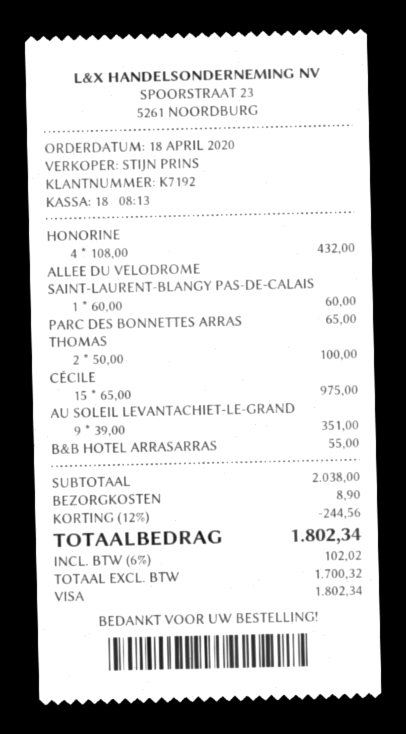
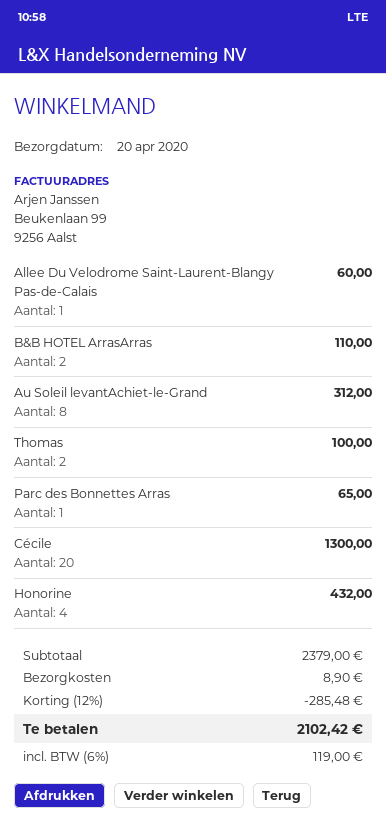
CÉCILE: 15 for 975.00 -> 20 for 1300.00
AU SOLEIL LEVANTACHIET-LE-GRAND: 9 for 351.00 -> 8 for 312.00
B&B HOTEL ARRASARRAS: 1 for 55.00 -> 2 for 110.00
subtotal: 2038.00 -> 2379.00
discount: 12% = 244.56 -> 12% = 285.48
tax: 6% = 102.02 -> 6% = 119.00
total: 1802.34 -> 2102.42

